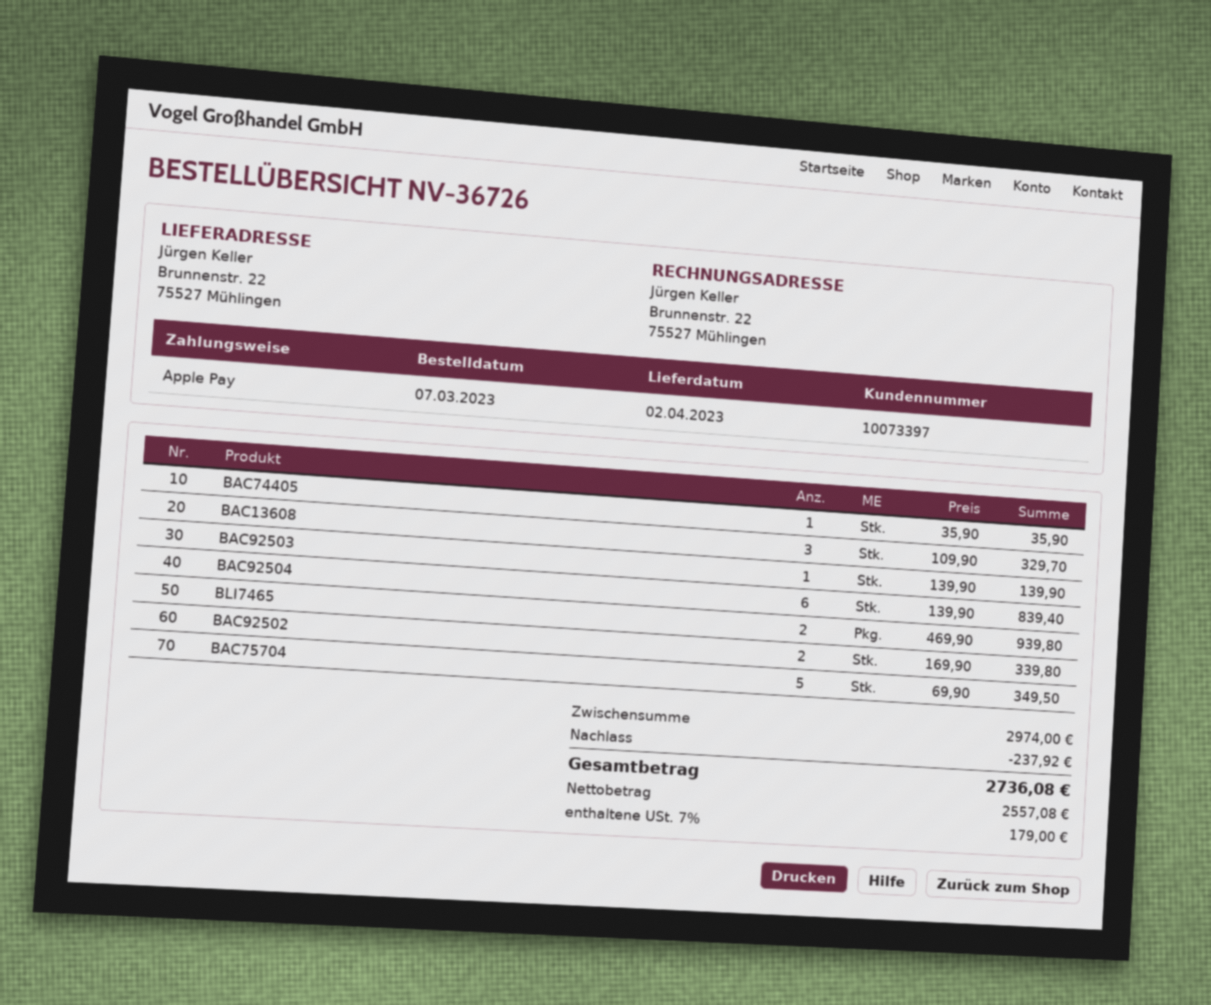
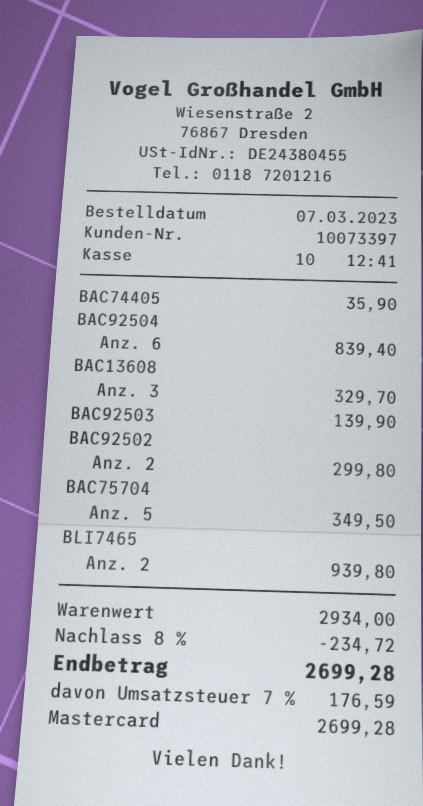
payment method: Apple Pay -> Mastercard
BAC92502: 2 for 339.80 -> 2 for 299.80
subtotal: 2974.00 -> 2934.00
discount: 237.92 -> 234.72
tax: 7% = 179.00 -> 7% = 176.59
total: 2736.08 -> 2699.28

